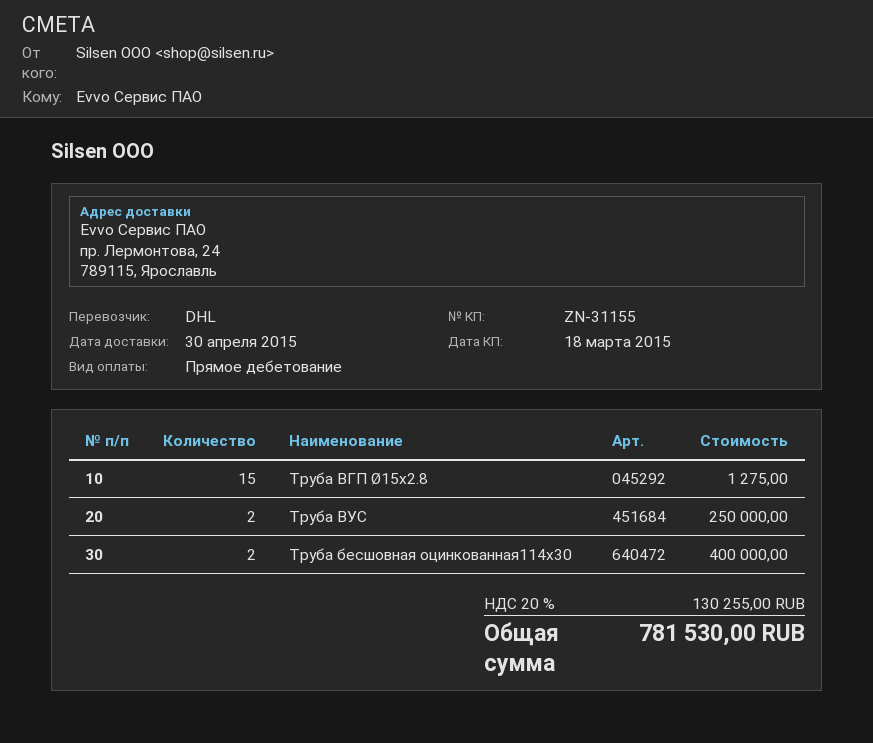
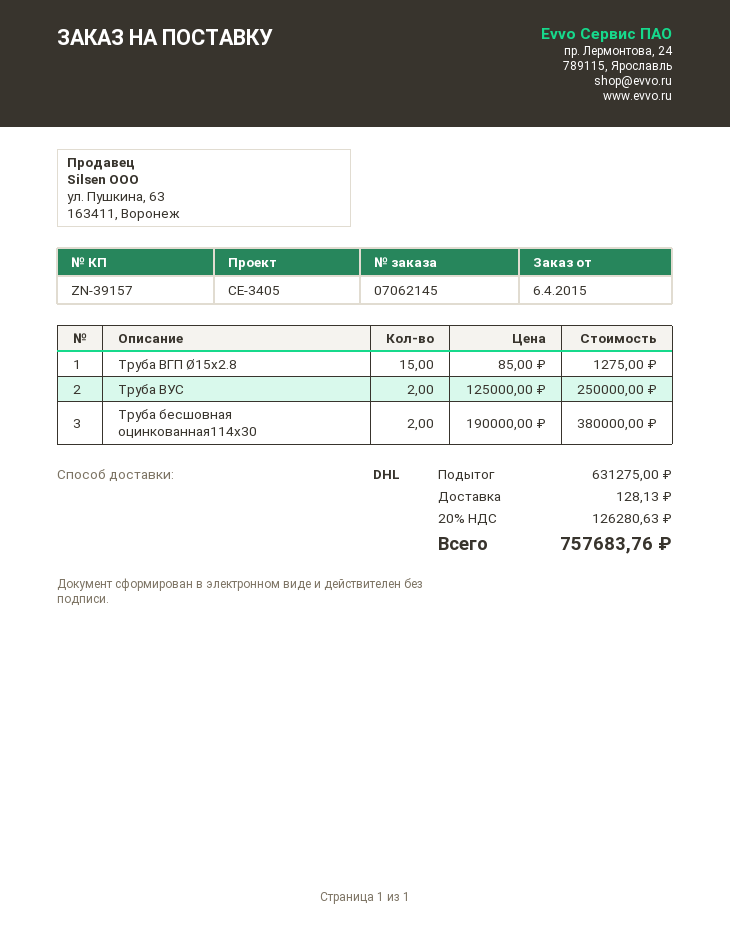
quote number: ZN-31155 -> ZN-39157
Труба бесшовная оцинкованная114х30: 2 for 400000.00 -> 2 for 380000.00
shipping: none -> 128.13
tax: 20% = 130255.00 -> 20% = 126280.63
total: 781530.00 -> 757683.76

